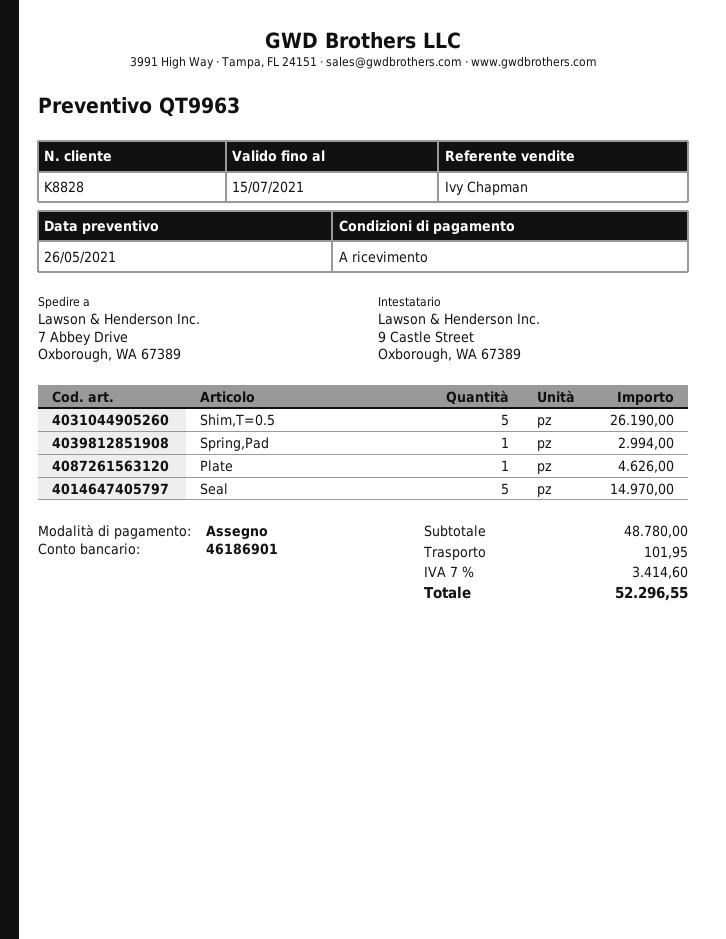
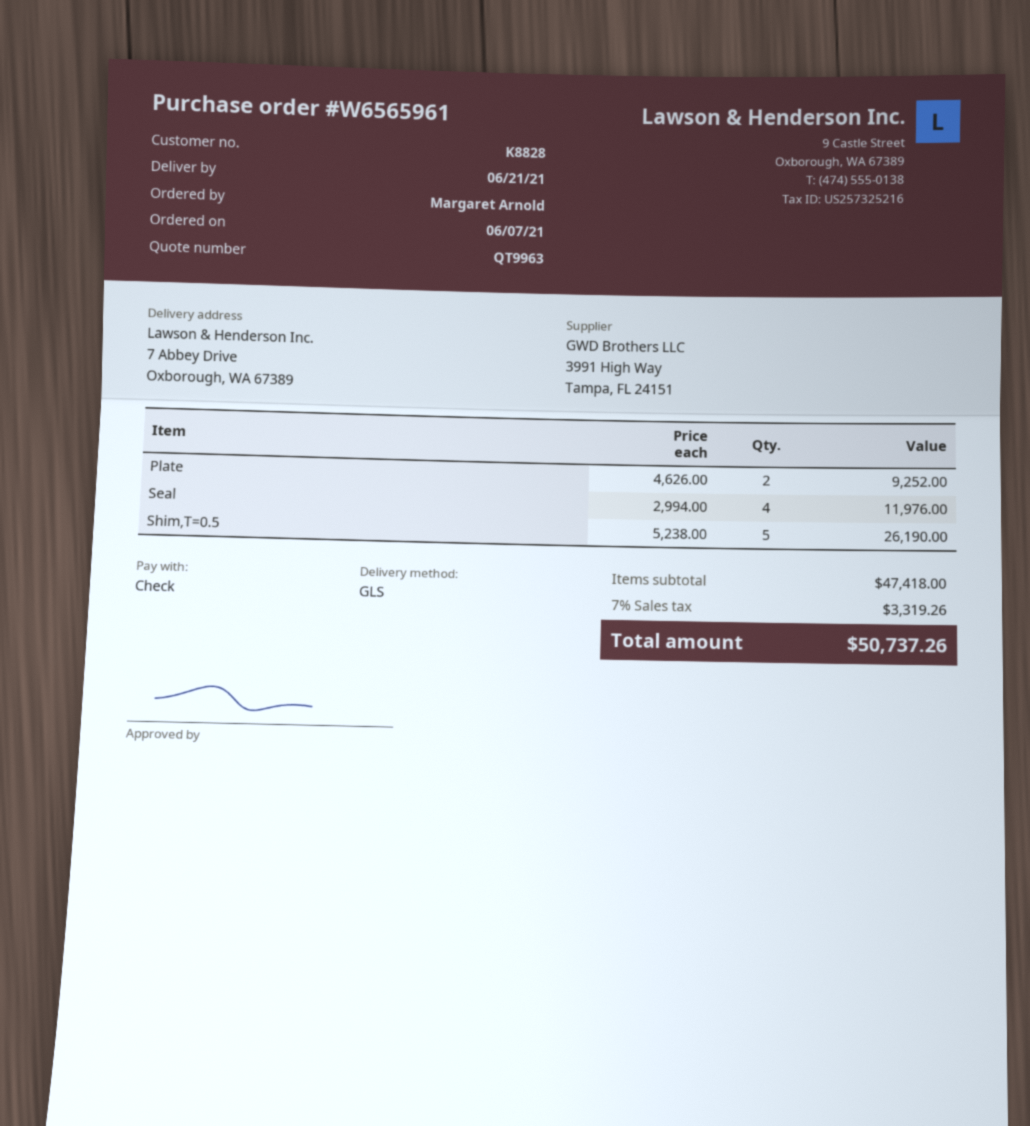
Spring,Pad: 1 for 2994.00 -> none
Plate: 1 for 4626.00 -> 2 for 9252.00
Seal: 5 for 14970.00 -> 4 for 11976.00
subtotal: 48780.00 -> 47418.00
shipping: 101.95 -> none
tax: 7% = 3414.60 -> 7% = 3319.26
total: 52296.55 -> 50737.26

